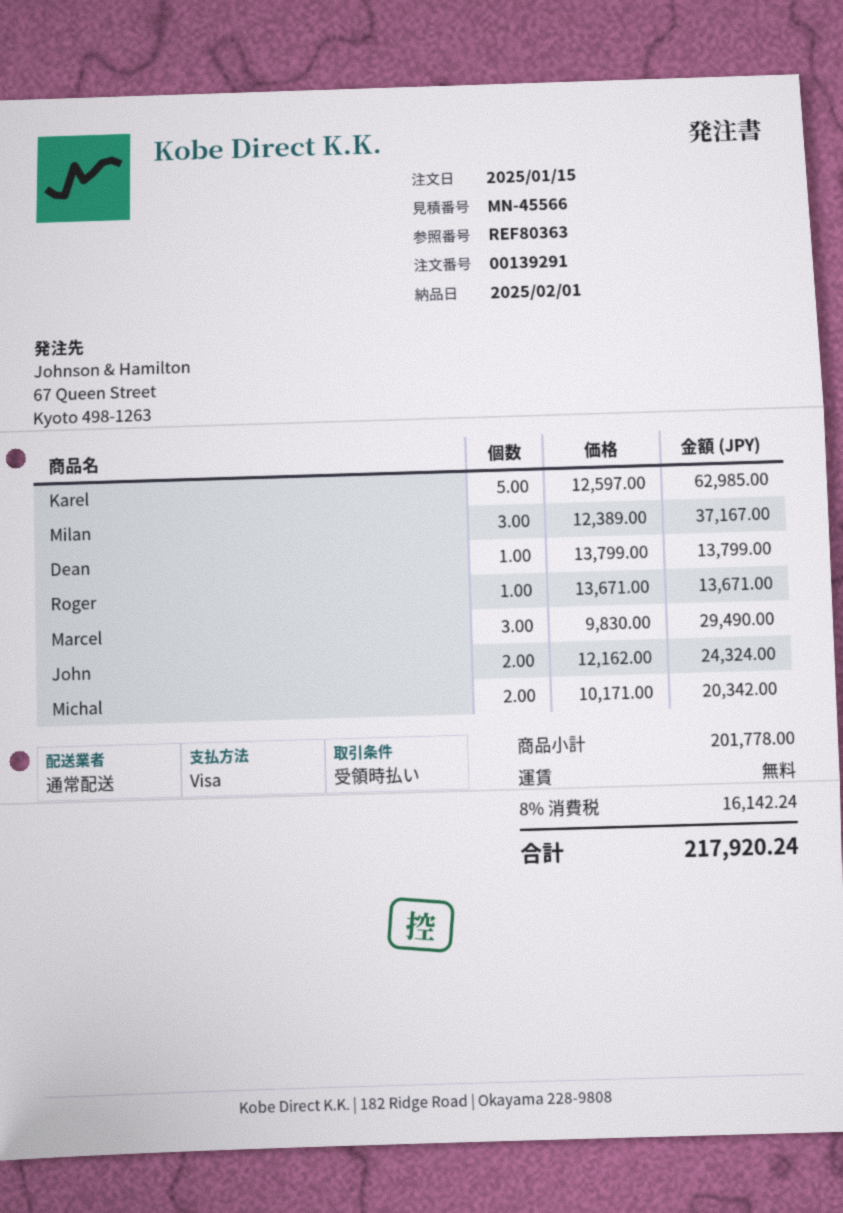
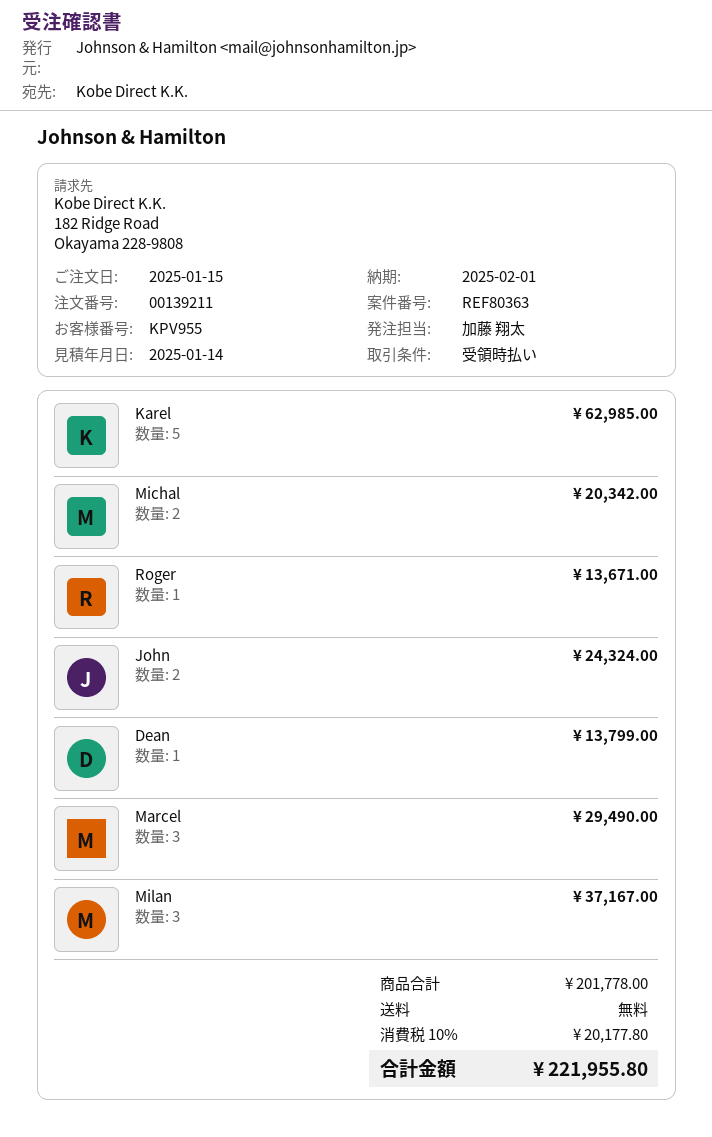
order number: 00139291 -> 00139211
tax: 8% = 16142.24 -> 10% = 20177.80
total: 217920.24 -> 221955.80

